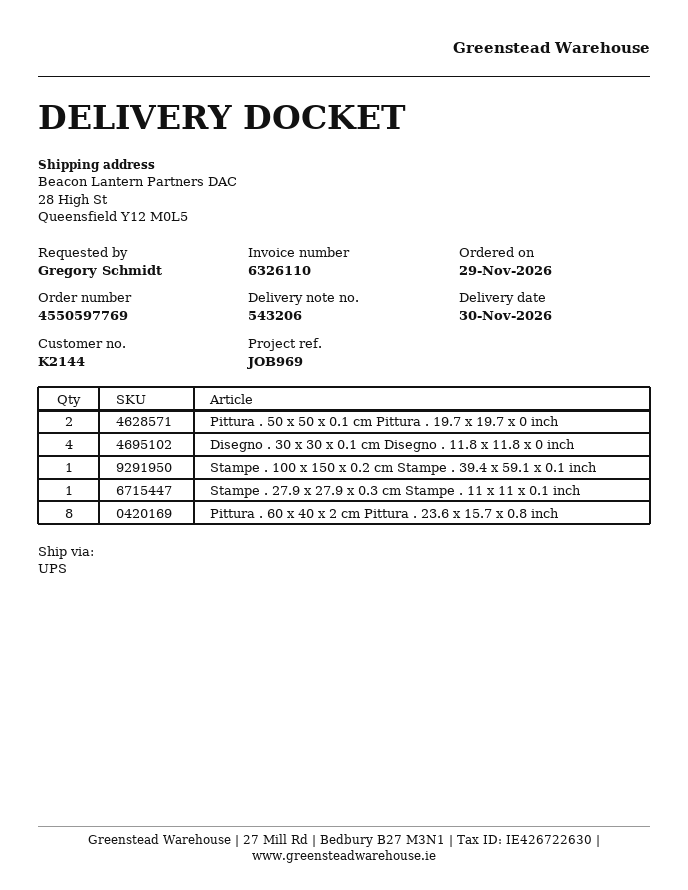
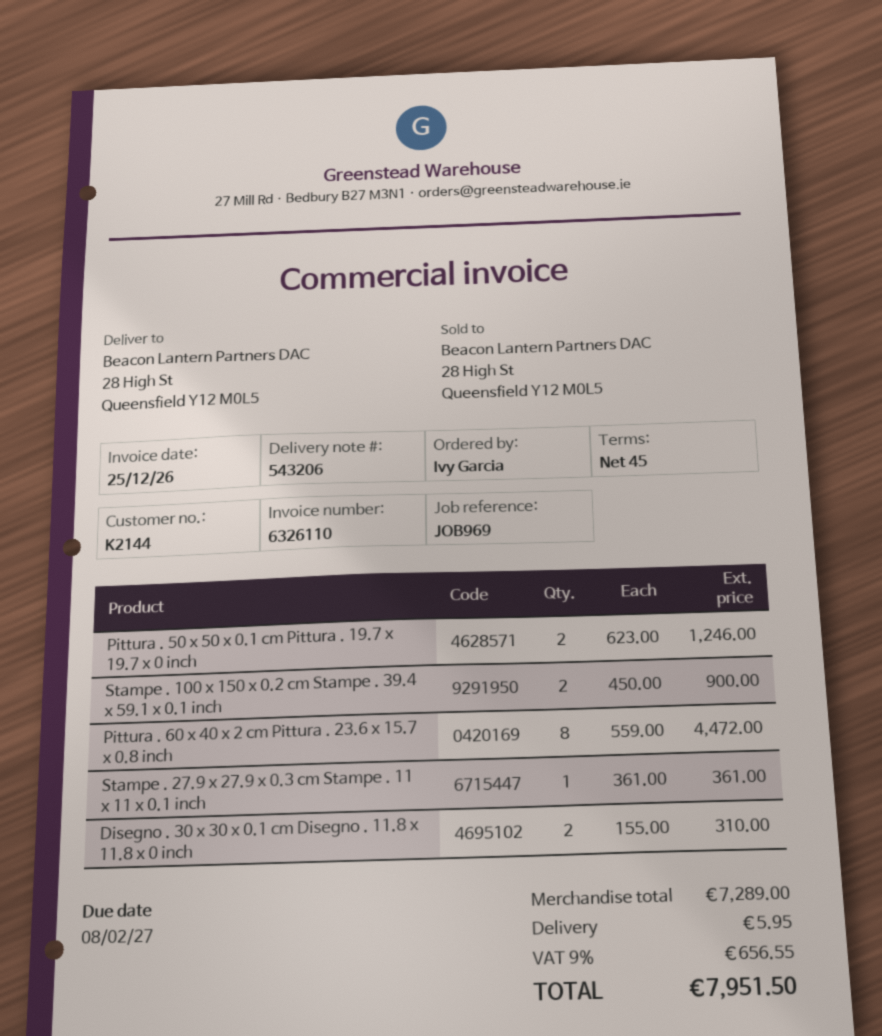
ordered by: Gregory Schmidt -> Ivy Garcia
Disegno . 30 x 30 x 0.1 cm Disegno . 11.8 x 11.8 x 0 inch: 4 -> 2
Stampe . 100 x 150 x 0.2 cm Stampe . 39.4 x 59.1 x 0.1 inch: 1 -> 2

